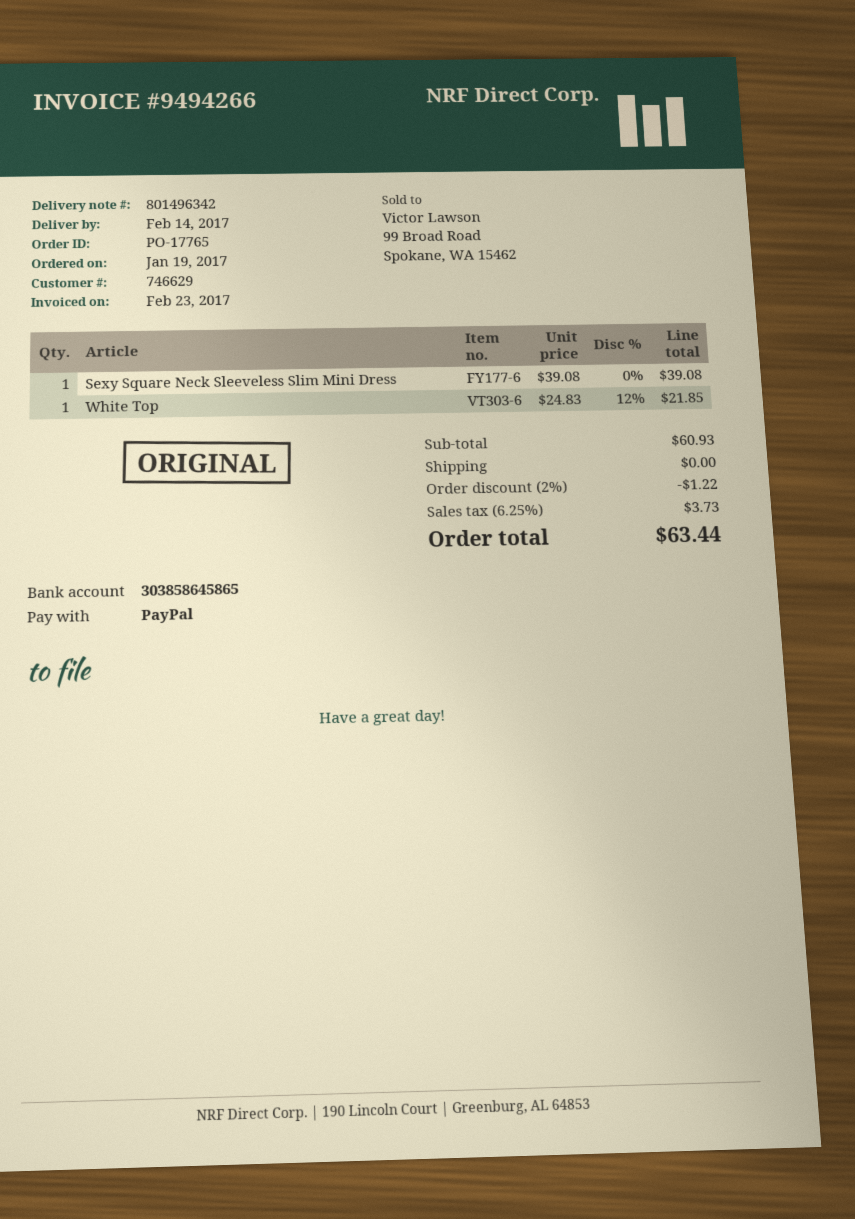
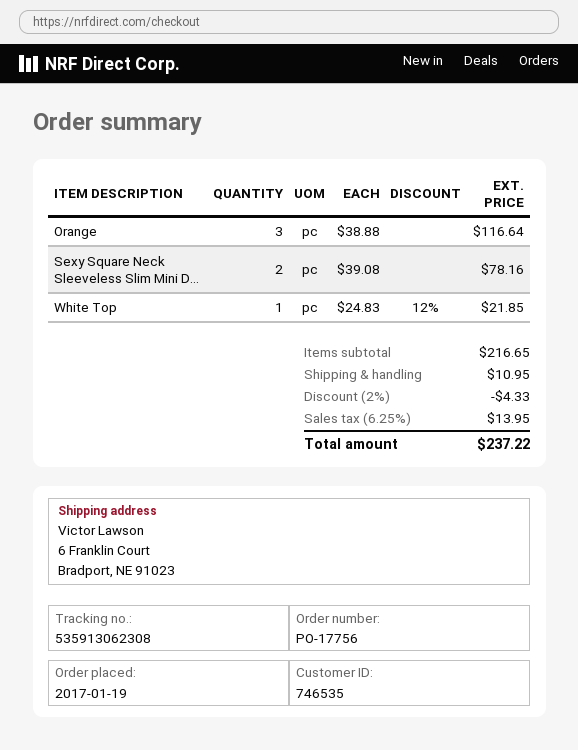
order number: PO-17765 -> PO-17756
customer number: 746629 -> 746535
Sexy Square Neck Sleeveless Slim Mini Dress: 1 x 39.08 = 39.08 -> 2 x 39.08 = 78.16
Orange: none -> 3 x 38.88 = 116.64
subtotal: 60.93 -> 216.65
discount: 2% = 1.22 -> 2% = 4.33
shipping: 0.00 -> 10.95
tax: 6.25% = 3.73 -> 6.25% = 13.95
total: 63.44 -> 237.22

